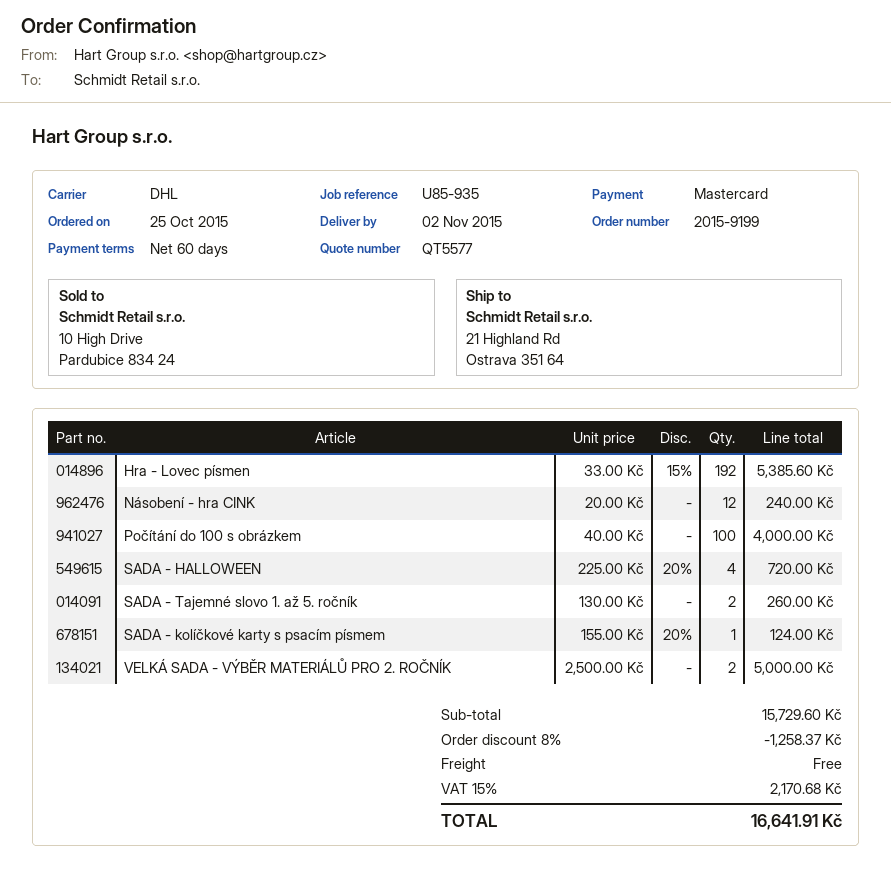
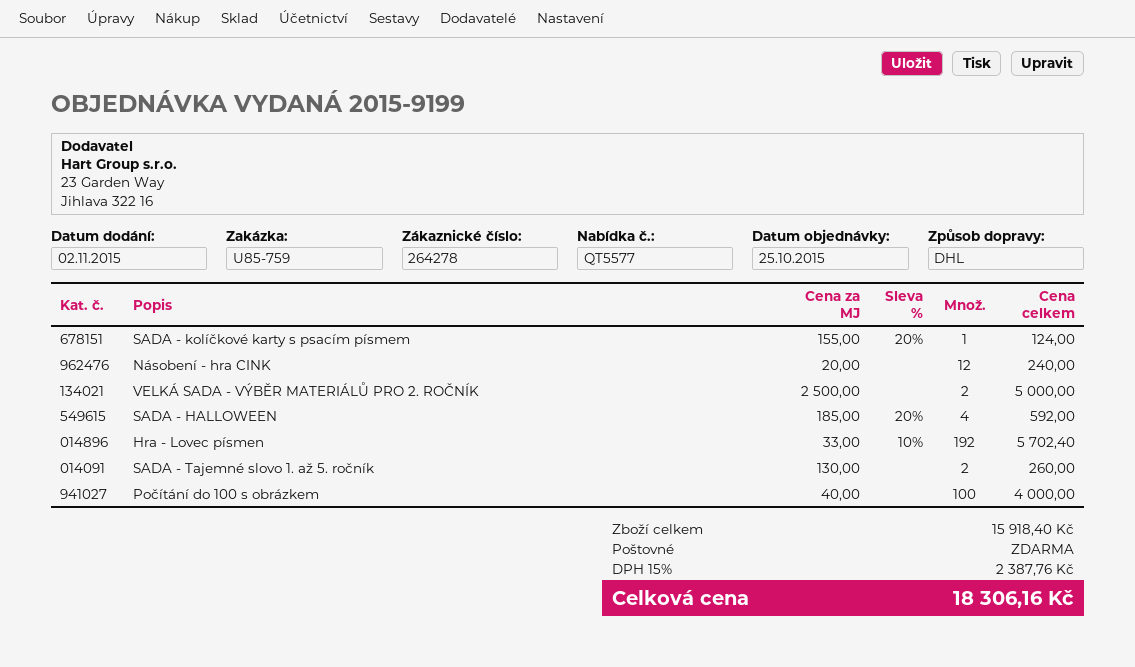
reference: U85-935 -> U85-759
Hra - Lovec písmen: 192 x 33.00 - 15% = 5385.60 -> 192 x 33.00 - 10% = 5702.40
SADA - HALLOWEEN: 4 x 225.00 - 20% = 720.00 -> 4 x 185.00 - 20% = 592.00
subtotal: 15729.60 -> 15918.40
discount: 8% = 1258.37 -> none
tax: 15% = 2170.68 -> 15% = 2387.76
total: 16641.91 -> 18306.16

